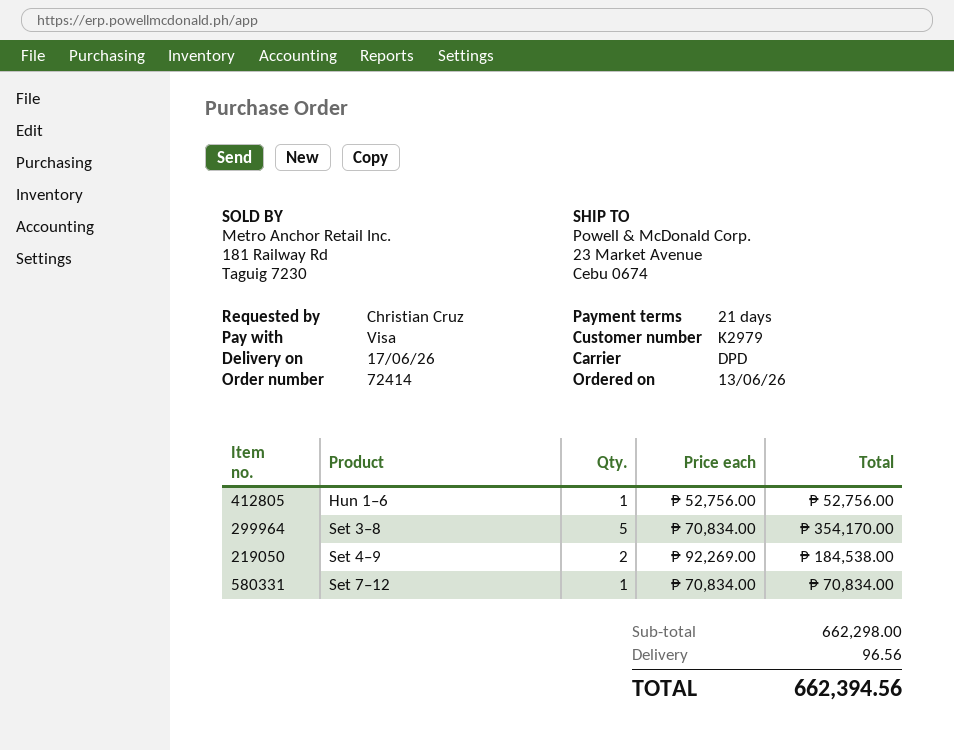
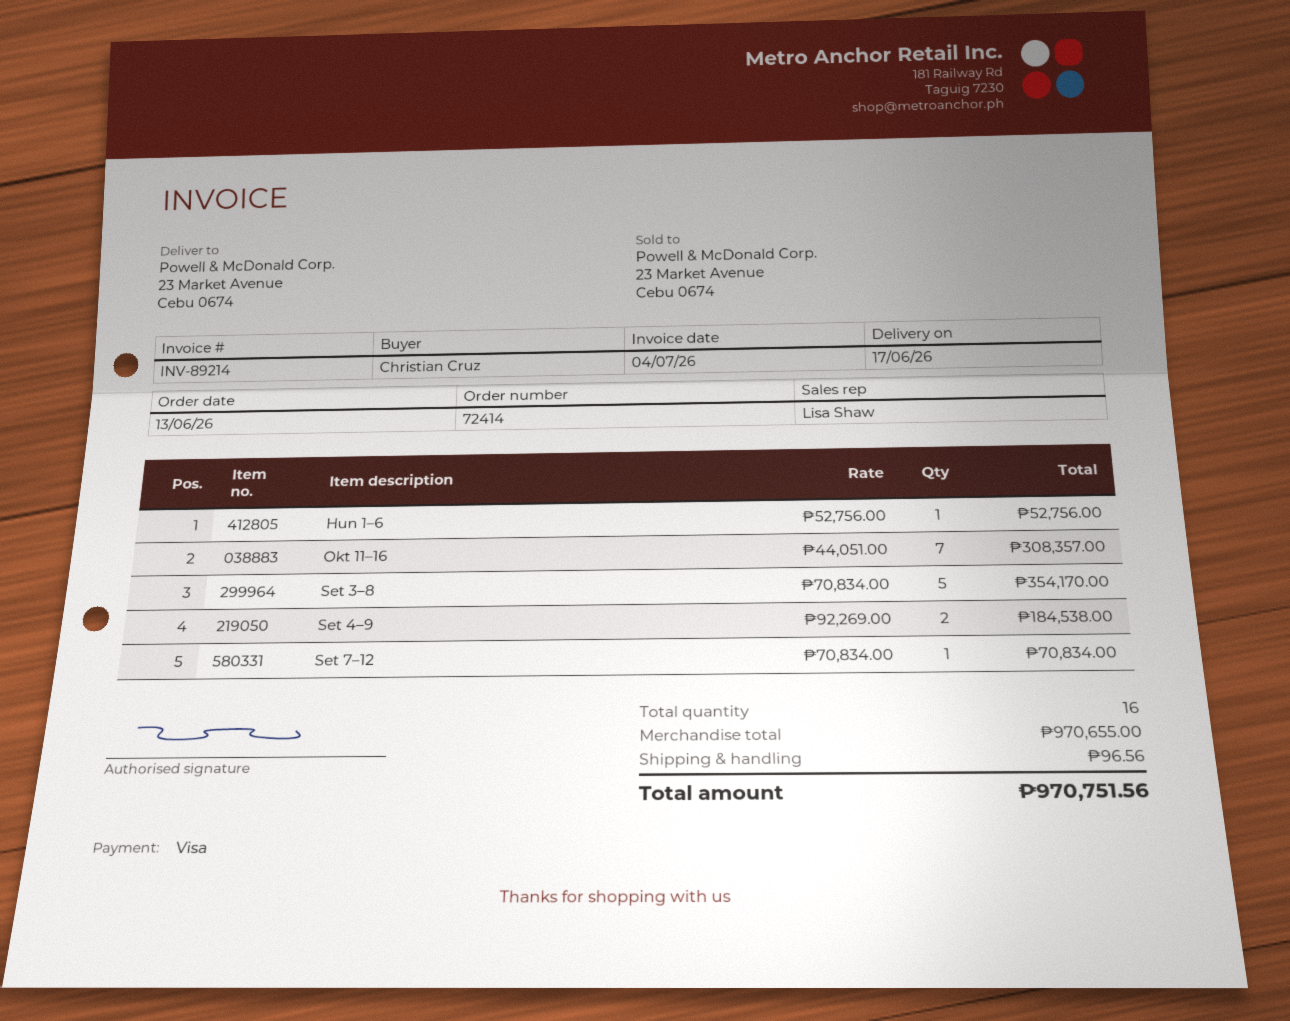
Okt 11–16: none -> 7 x 44051.00 = 308357.00
subtotal: 662298.00 -> 970655.00
total: 662394.56 -> 970751.56

